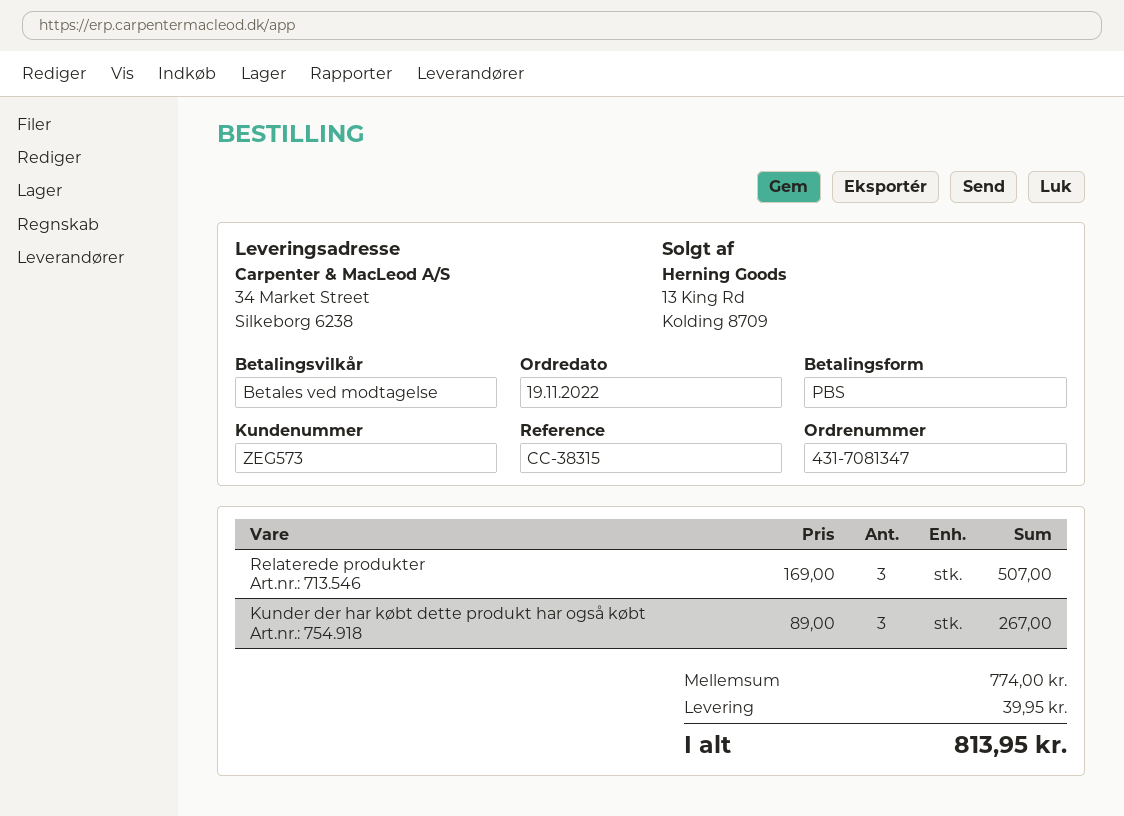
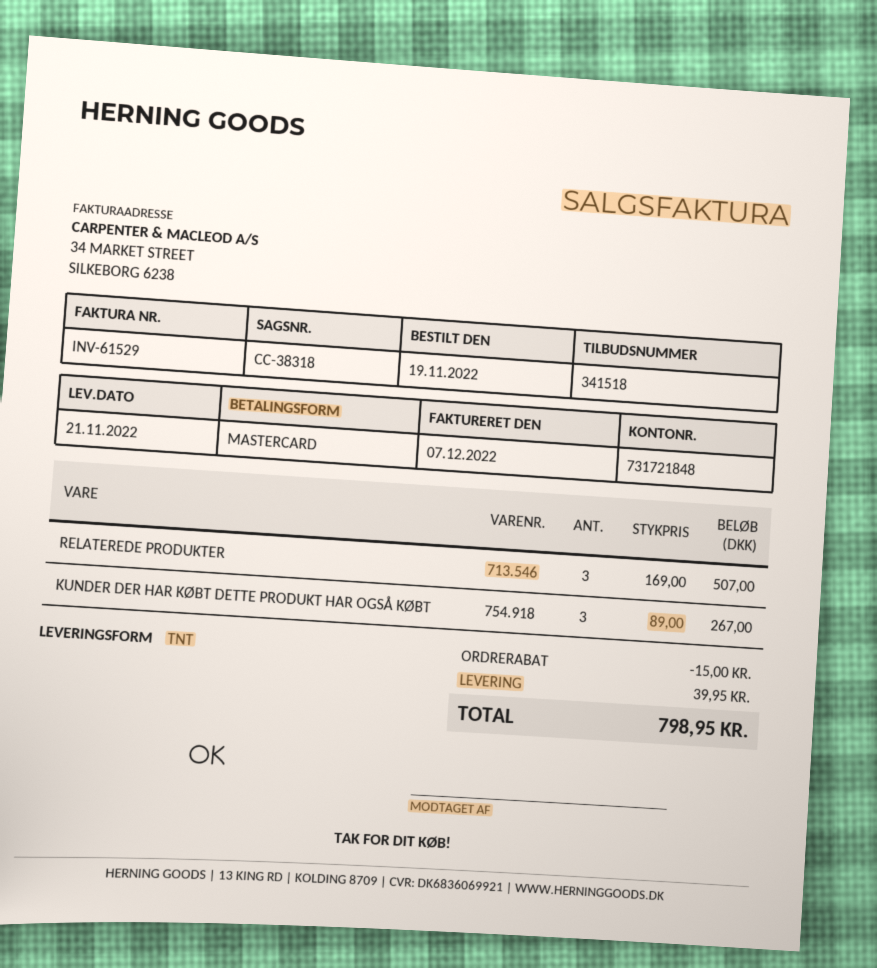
reference: CC-38315 -> CC-38318
payment method: direct debit -> Mastercard
discount: none -> 15.00
total: 813.95 -> 798.95

